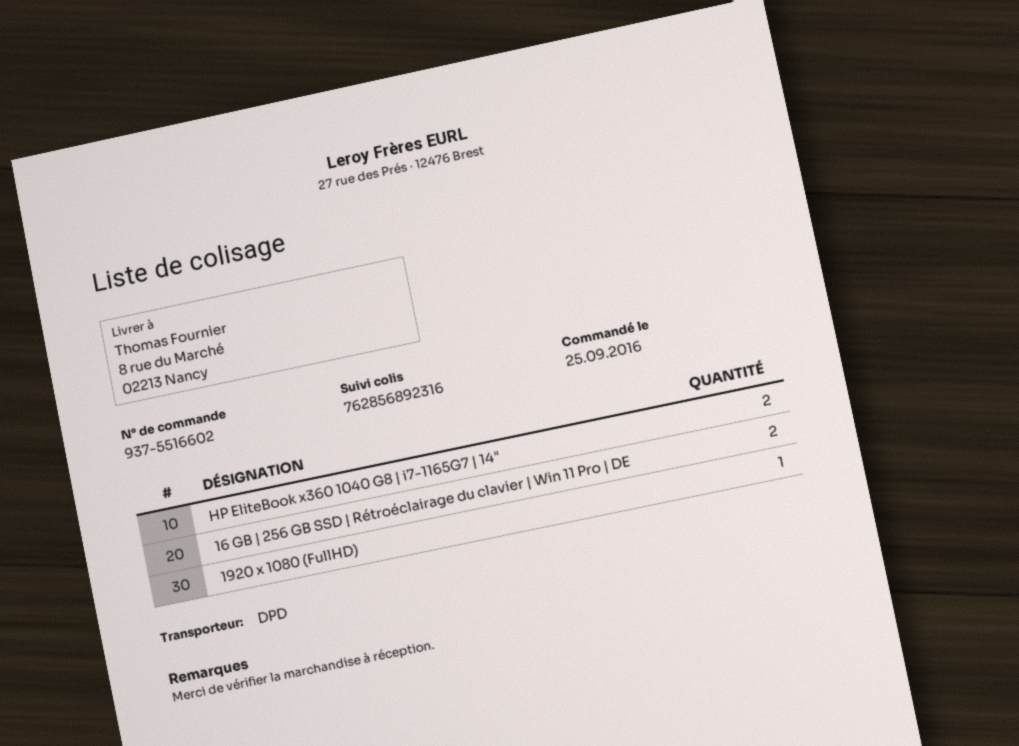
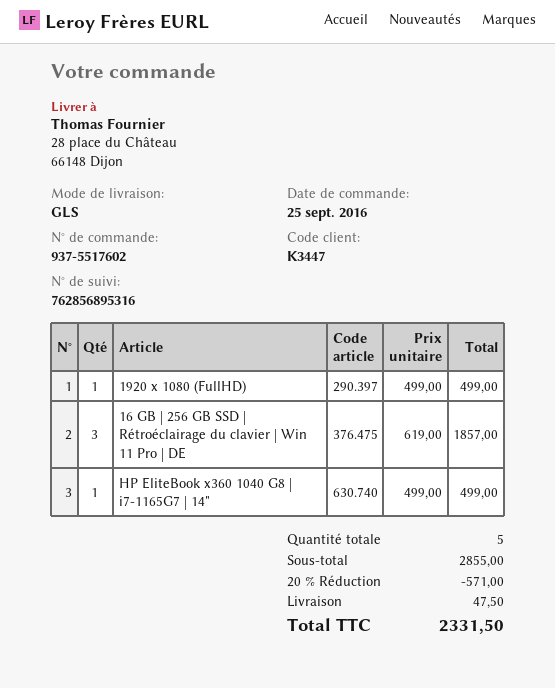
order number: 937-5516602 -> 937-5517602
shipping method: DPD -> GLS
tracking number: 762856892316 -> 762856895316
ship to: 8 rue du Marché, 02213 Nancy -> 28 place du Château, 66148 Dijon
HP EliteBook x360 1040 G8 | i7-1165G7 | 14": 2 -> 1
16 GB | 256 GB SSD | Rétroéclairage du clavier | Win 11 Pro | DE: 2 -> 3

